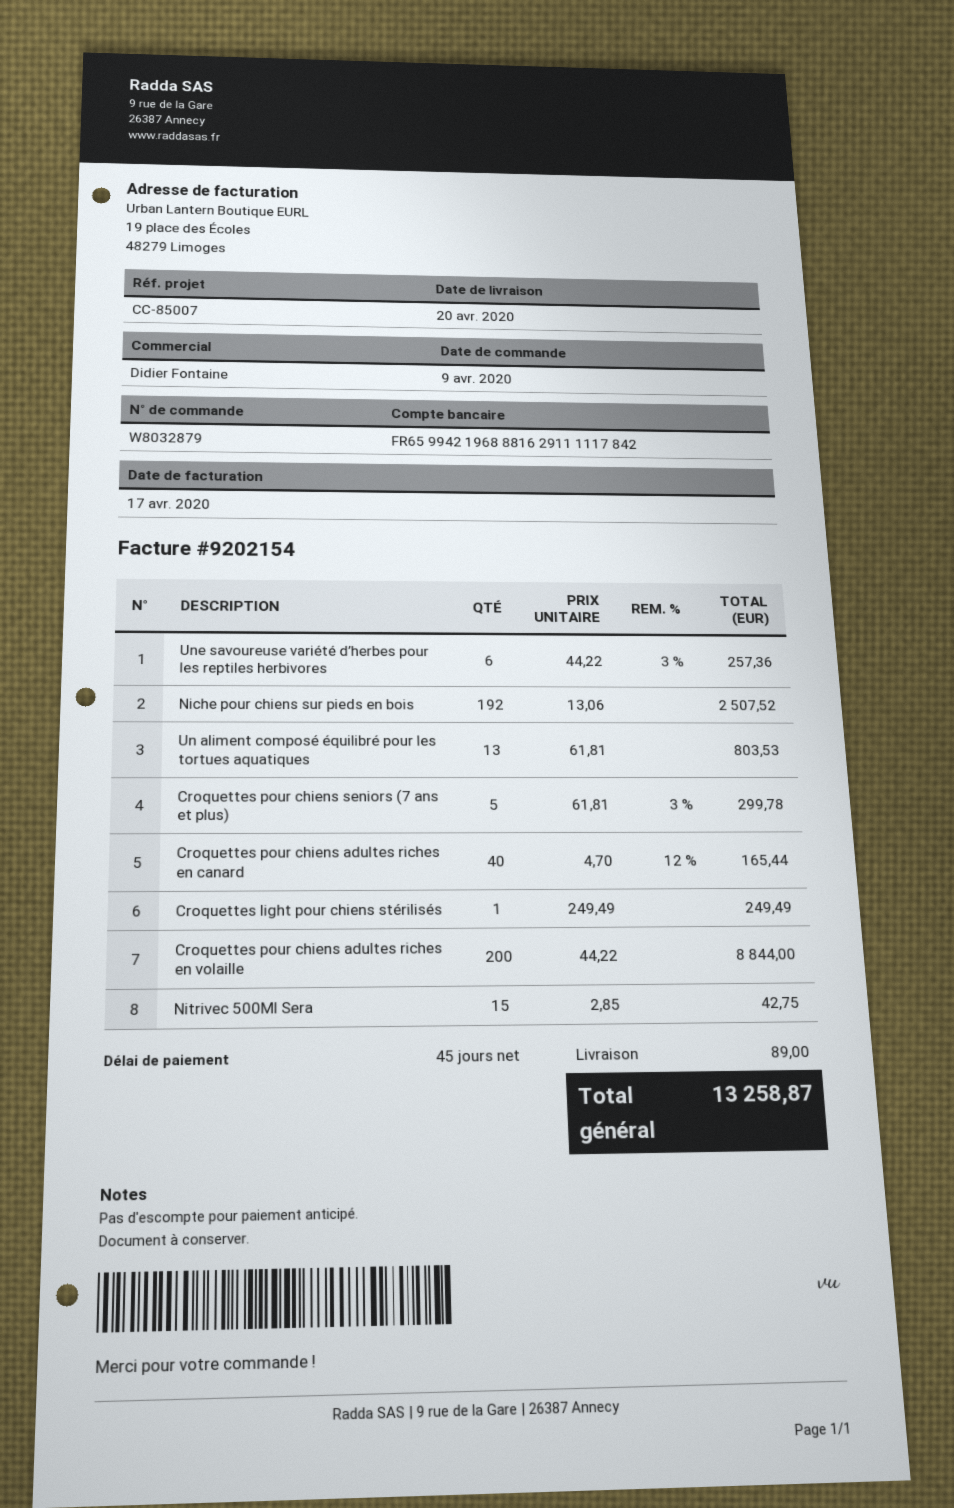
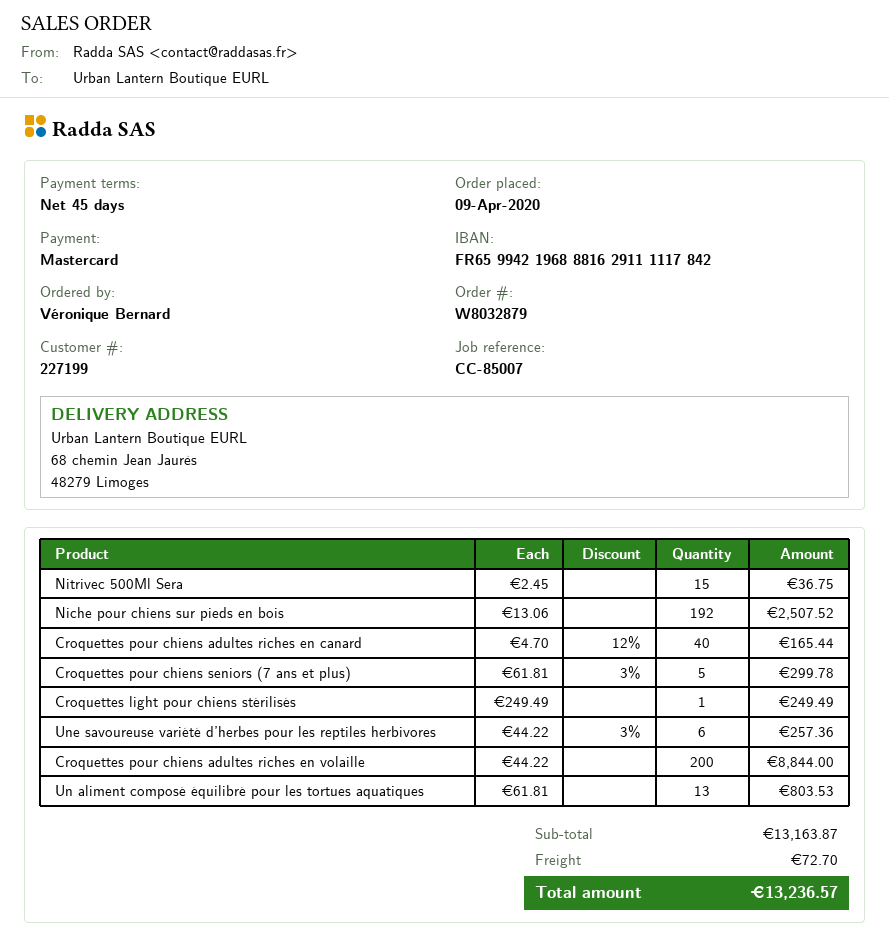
Nitrivec 500Ml Sera: 15 x 2.85 = 42.75 -> 15 x 2.45 = 36.75
shipping: 89.00 -> 72.70
total: 13258.87 -> 13236.57

